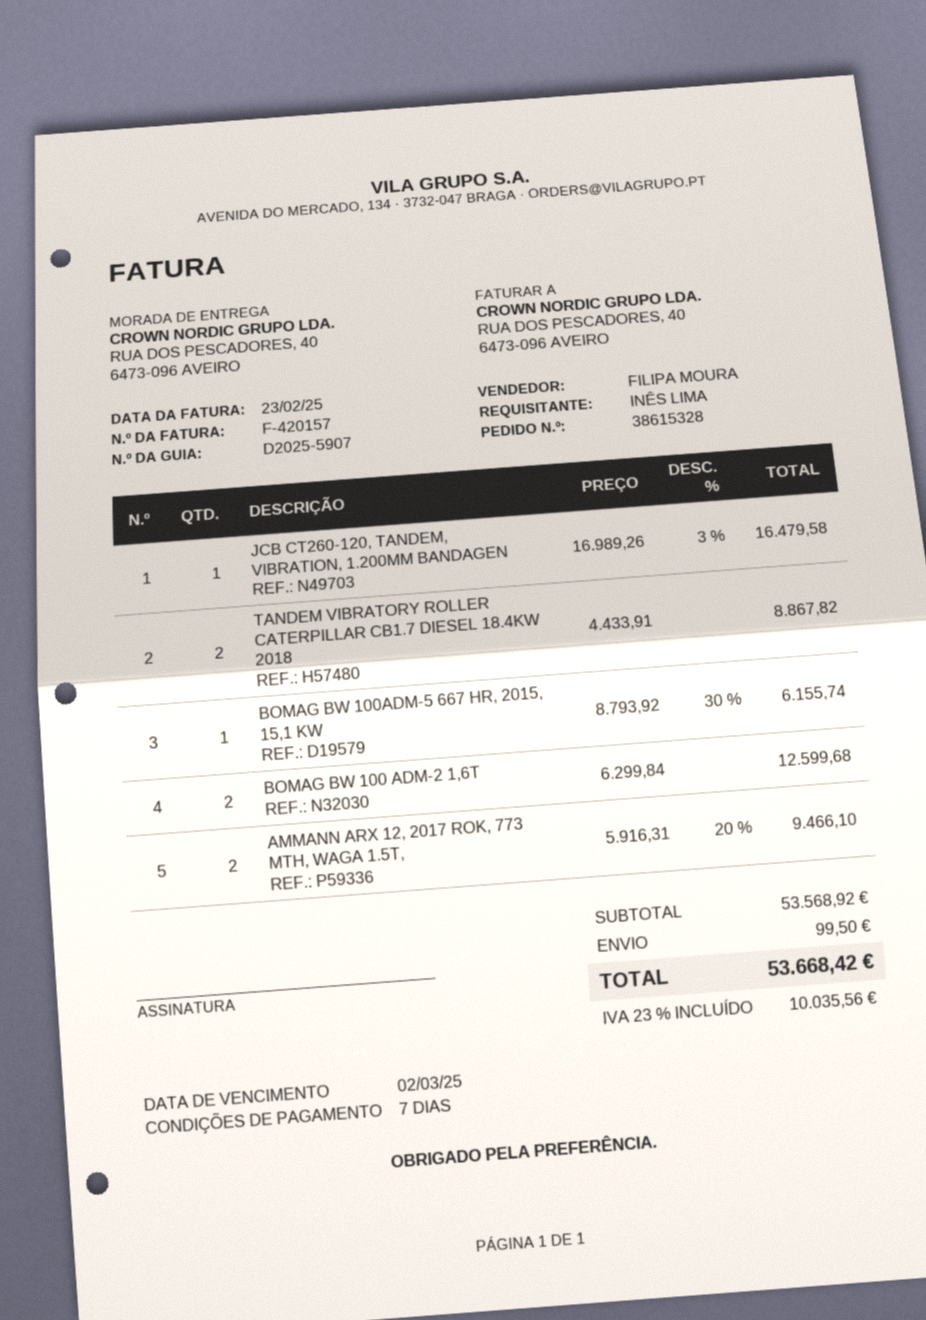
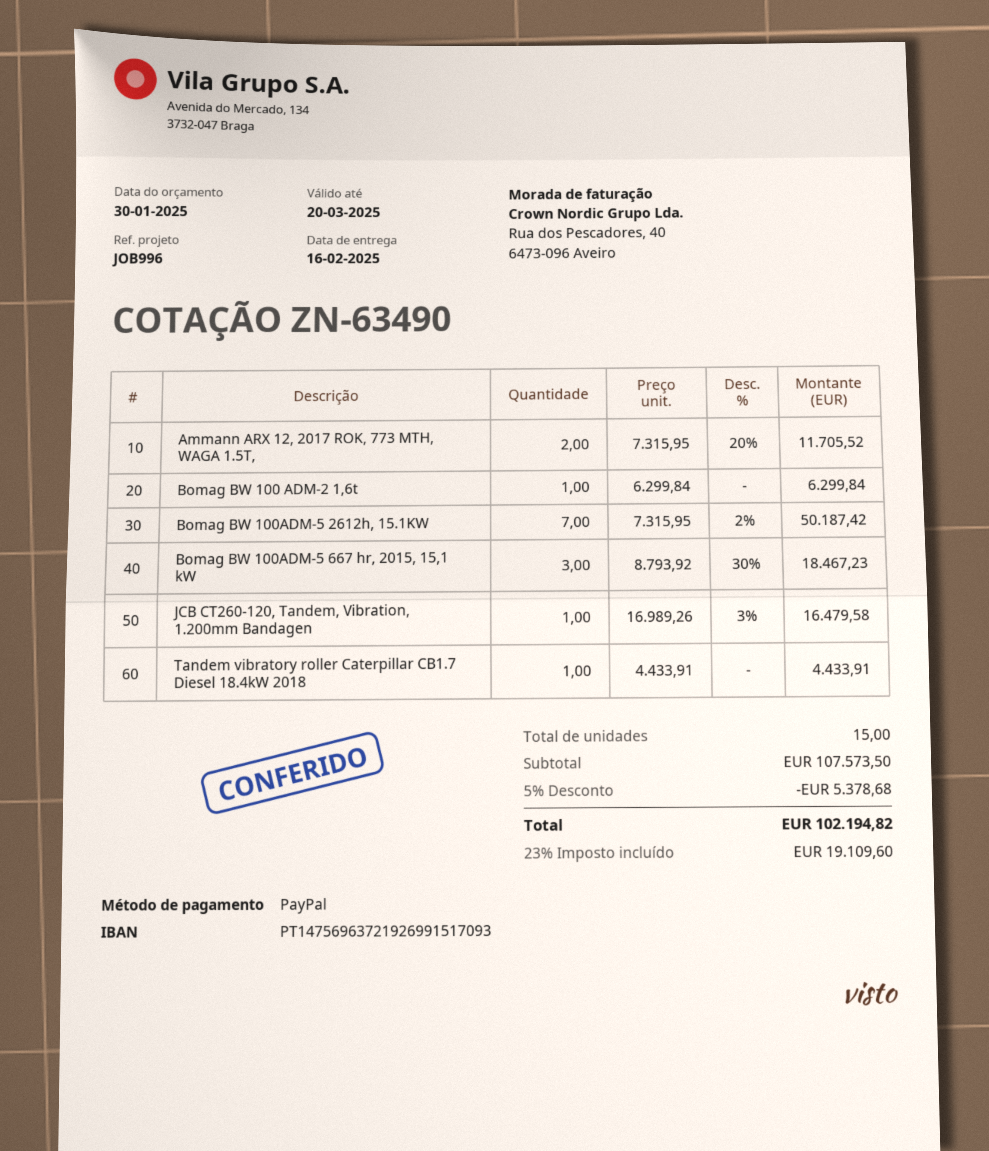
TANDEM VIBRATORY ROLLER CATERPILLAR CB1.7 DIESEL 18.4KW 2018: 2 x 4433.91 = 8867.82 -> 1 x 4433.91 = 4433.91
BOMAG BW 100ADM-5 667 HR, 2015, 15,1 KW: 1 x 8793.92 - 30% = 6155.74 -> 3 x 8793.92 - 30% = 18467.23
BOMAG BW 100 ADM-2 1,6T: 2 x 6299.84 = 12599.68 -> 1 x 6299.84 = 6299.84
AMMANN ARX 12, 2017 ROK, 773 MTH, WAGA 1.5T,: 2 x 5916.31 - 20% = 9466.10 -> 2 x 7315.95 - 20% = 11705.52
Bomag BW 100ADM-5 2612h, 15.1KW: none -> 7 x 7315.95 - 2% = 50187.42
subtotal: 53568.92 -> 107573.50
discount: none -> 5% = 5378.68
shipping: 99.50 -> none
tax: 23% = 10035.56 -> 23% = 19109.60
total: 53668.42 -> 102194.82

